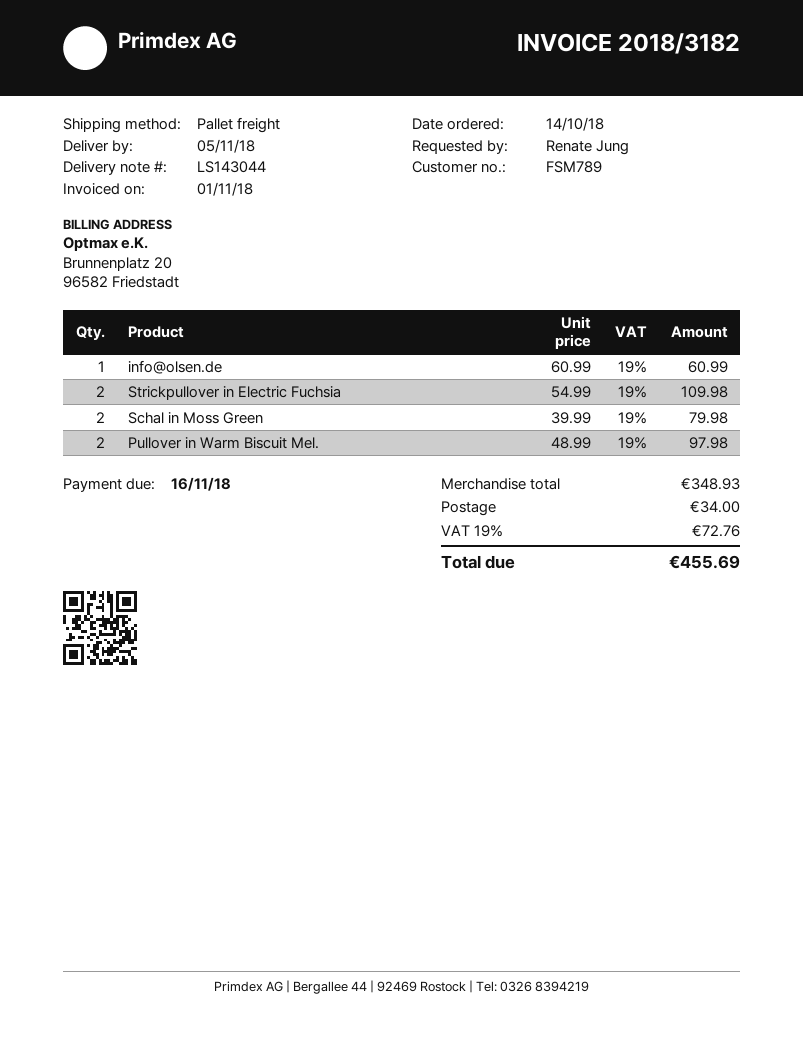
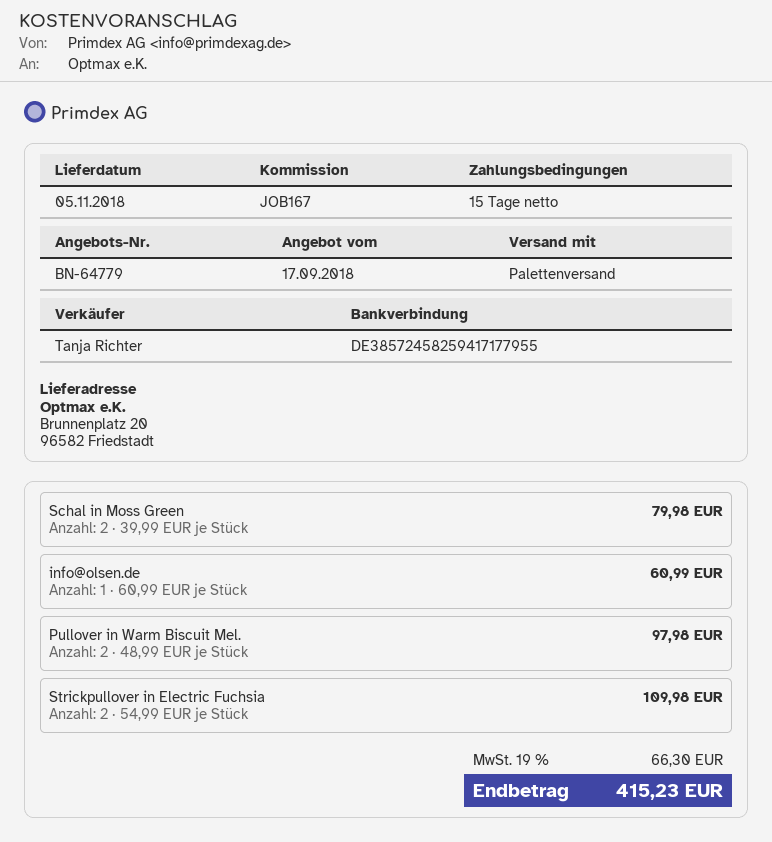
shipping: 34.00 -> none
tax: 19% = 72.76 -> 19% = 66.30
total: 455.69 -> 415.23

